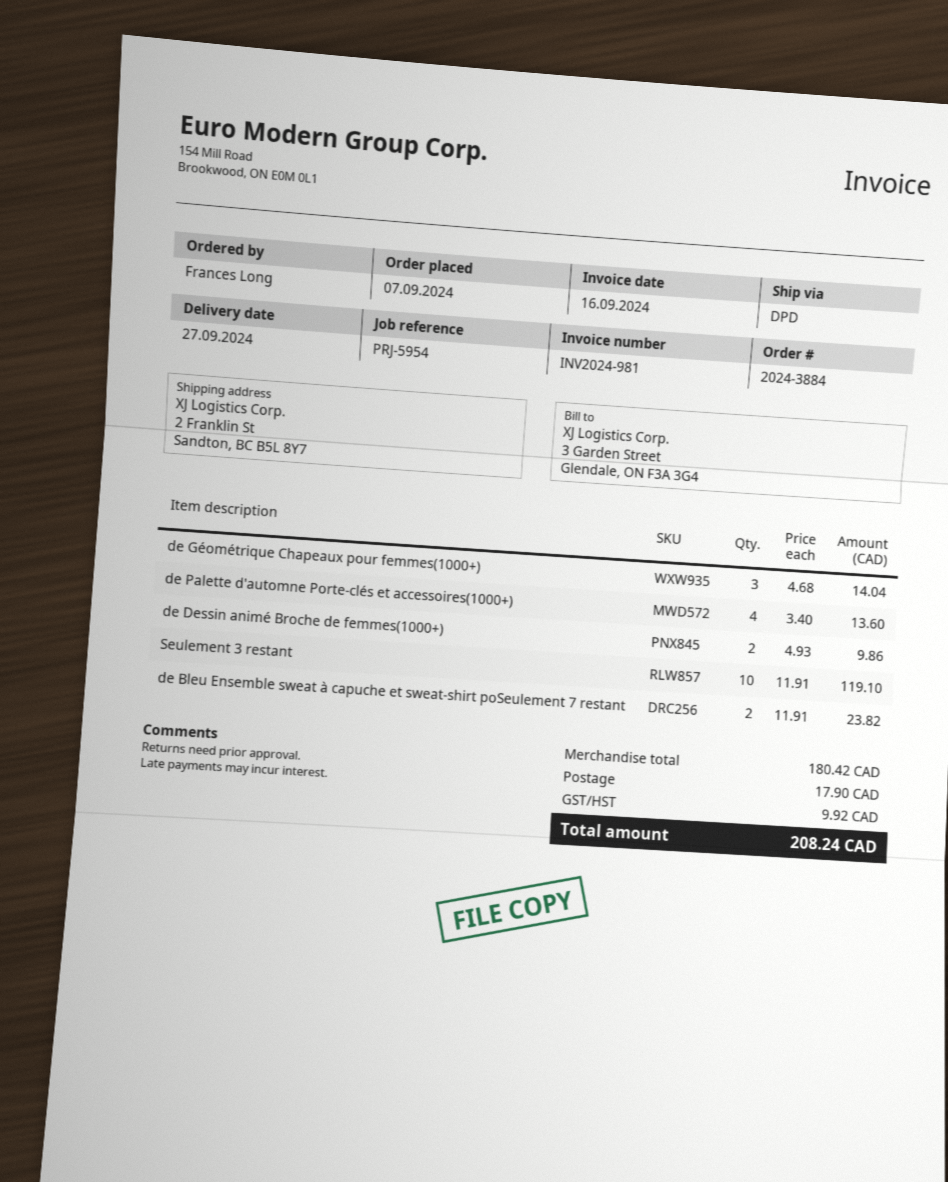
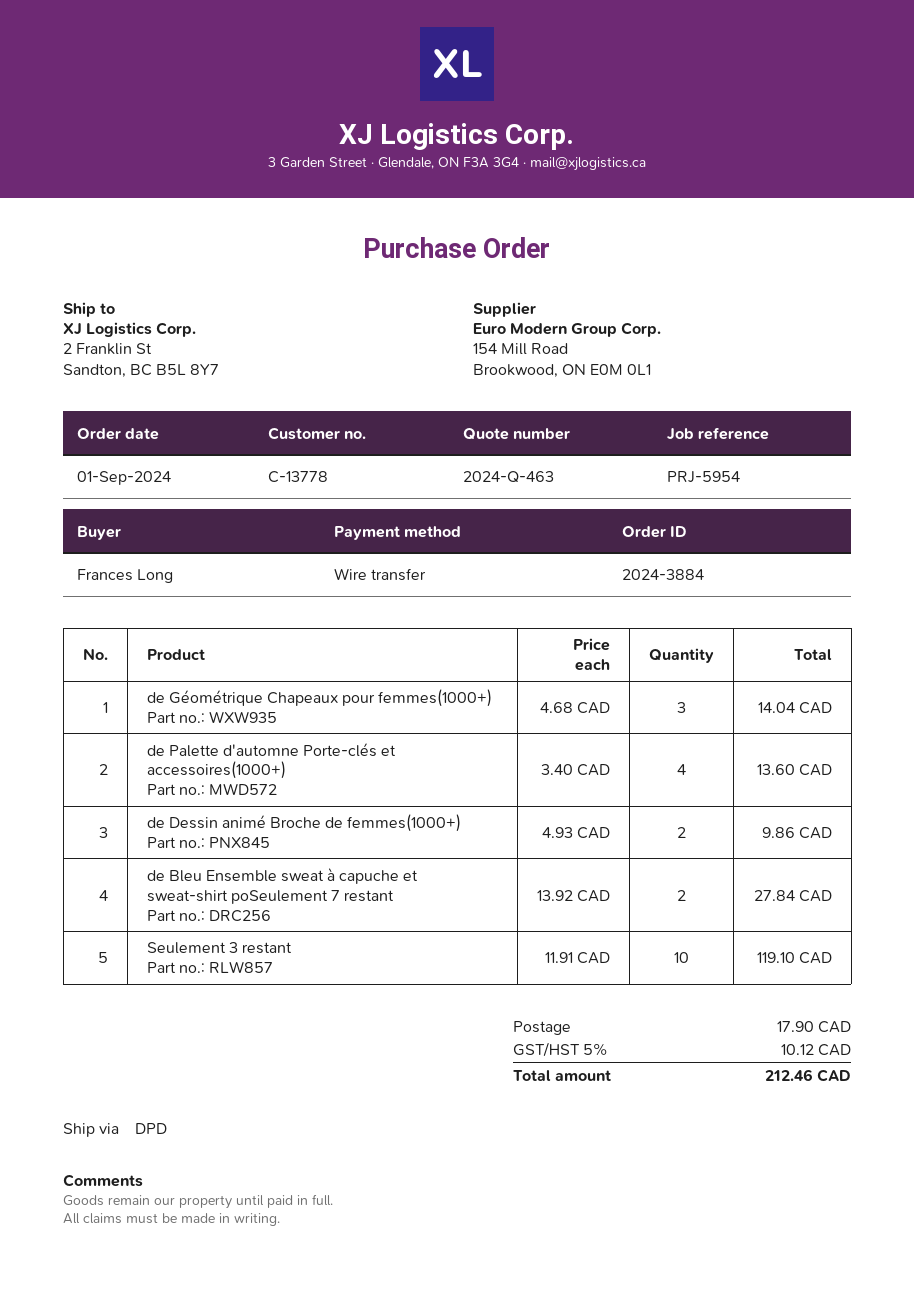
order date: 2024-09-07 -> 2024-09-01
de Bleu Ensemble sweat à capuche et sweat-shirt poSeulement 7 restant: 2 x 11.91 = 23.82 -> 2 x 13.92 = 27.84
tax: 9.92 -> 10.12
total: 208.24 -> 212.46

